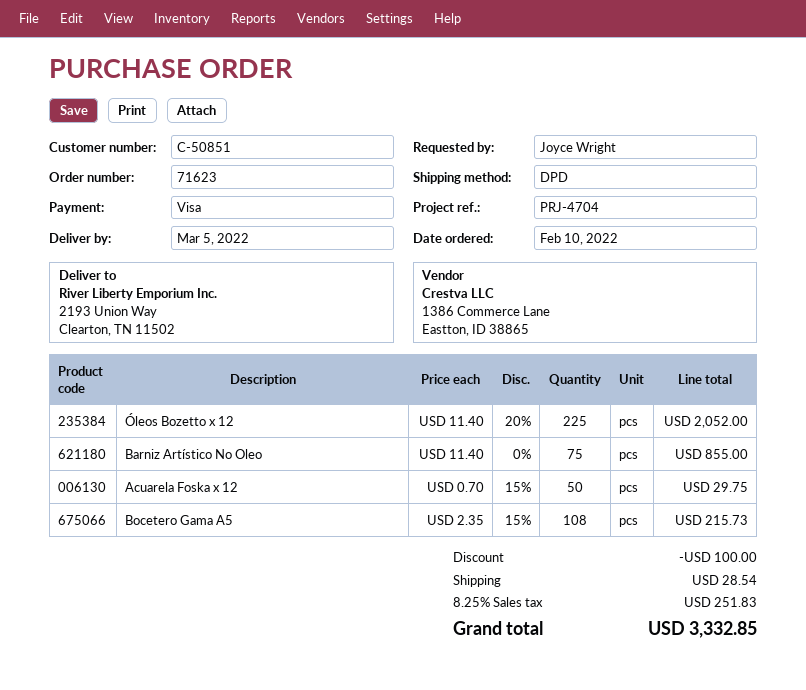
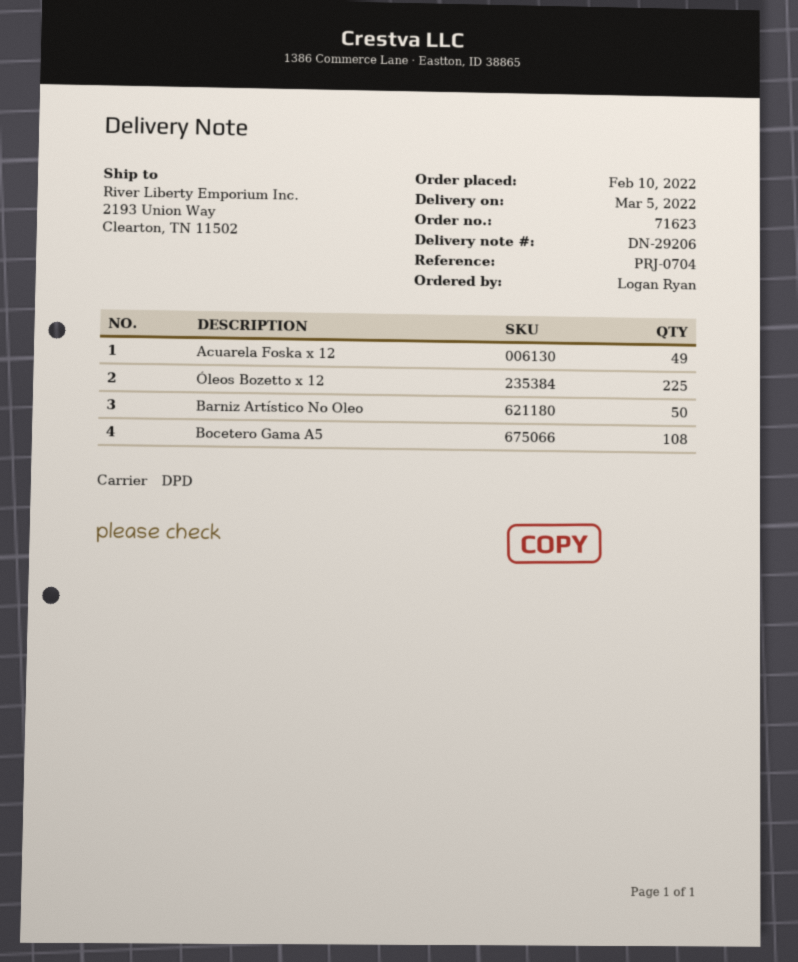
reference: PRJ-4704 -> PRJ-0704
ordered by: Joyce Wright -> Logan Ryan
Barniz Artístico No Oleo: 75 -> 50
Acuarela Foska x 12: 50 -> 49

